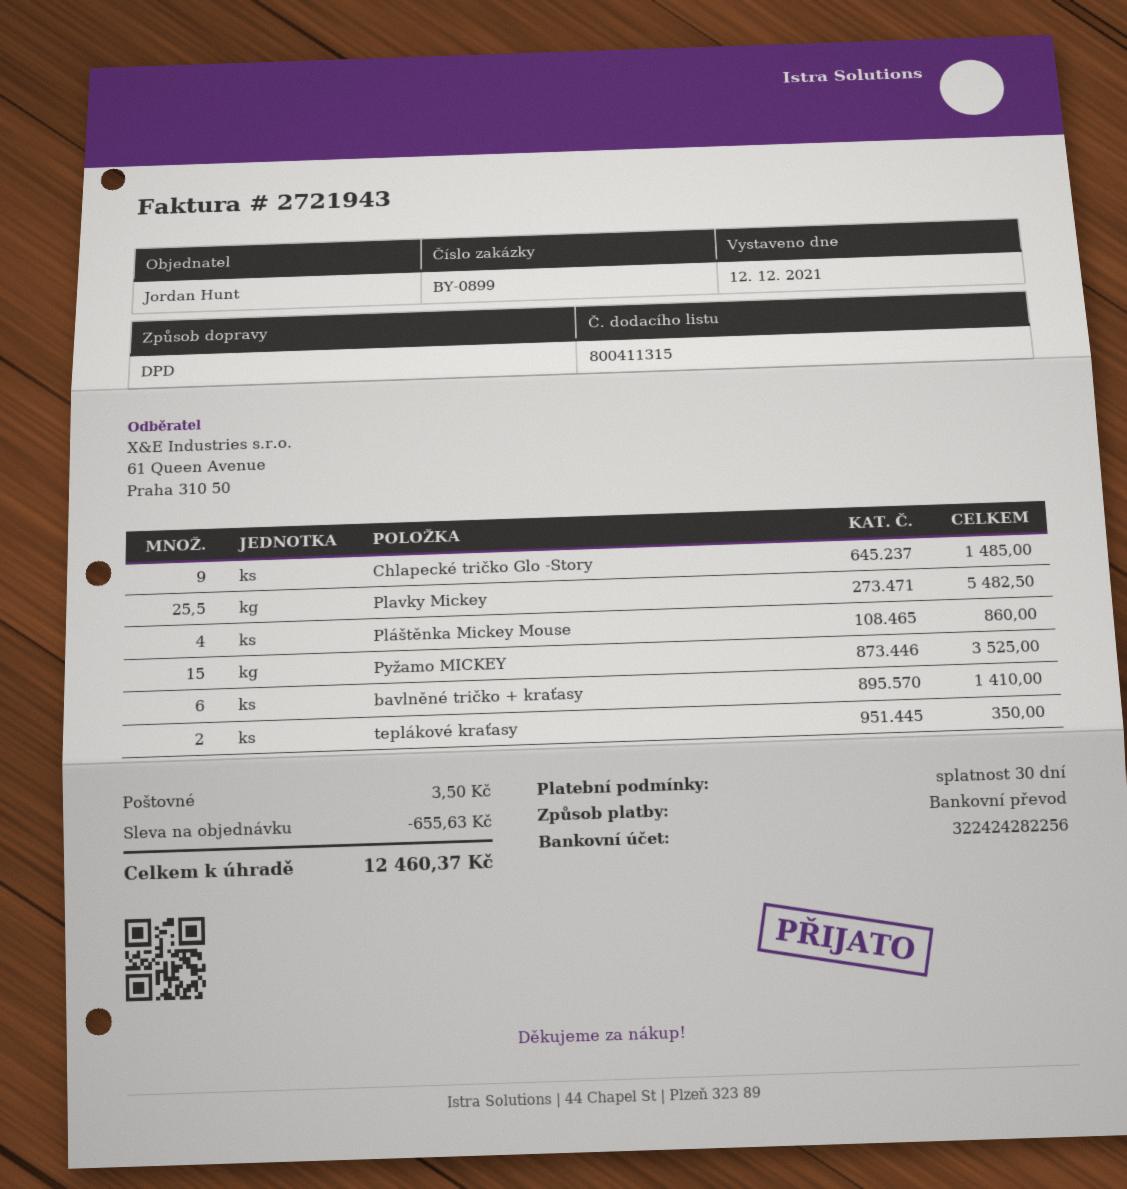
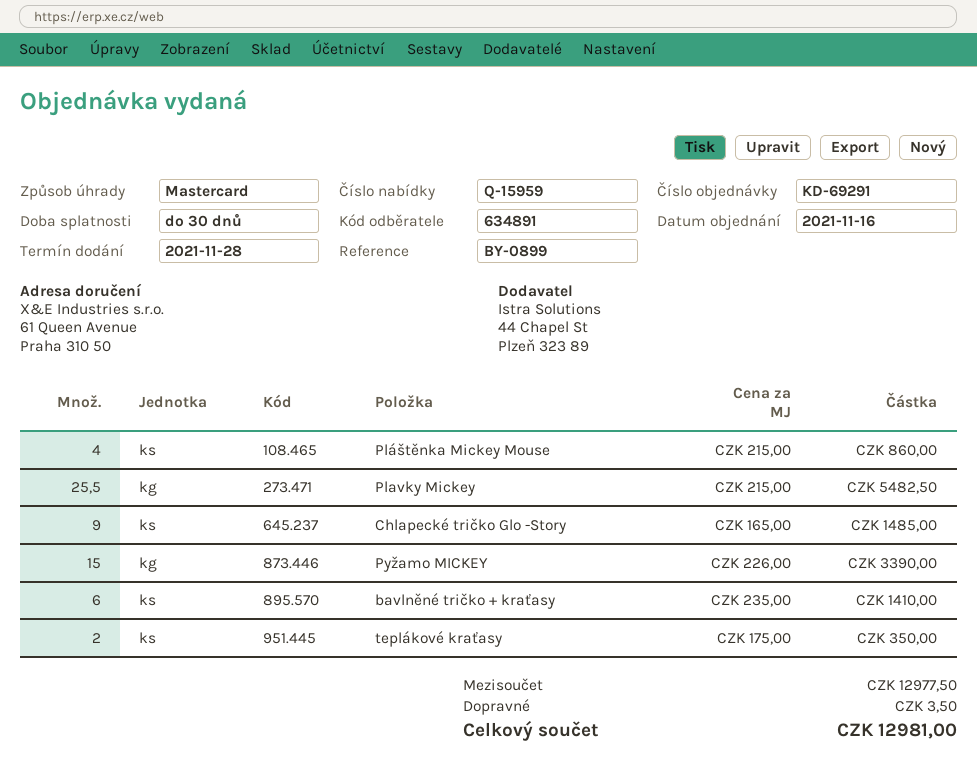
payment method: bank transfer -> Mastercard
Pyžamo MICKEY: 15 for 3525.00 -> 15 for 3390.00
discount: 655.63 -> none
total: 12460.37 -> 12981.00

